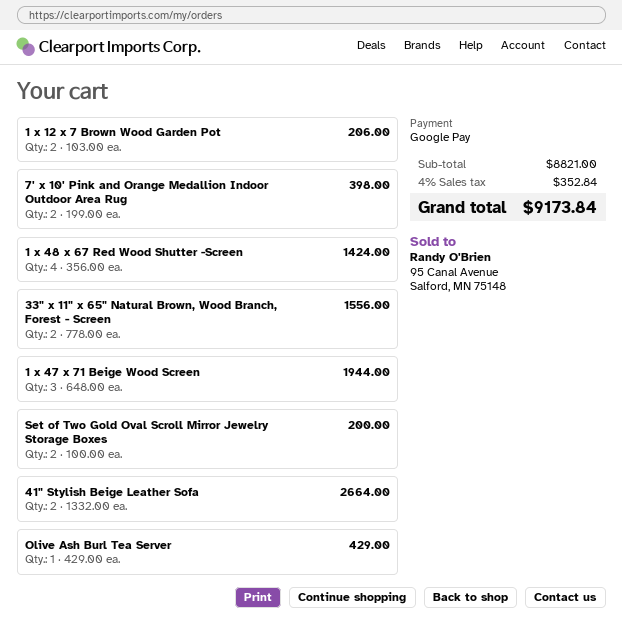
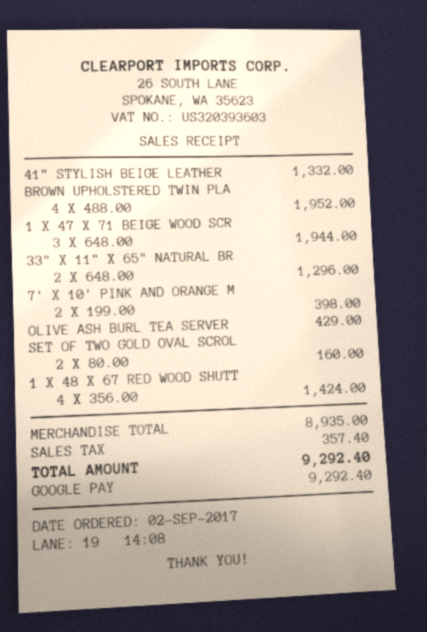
1 x 12 x 7 Brown Wood Garden Pot: 2 x 103.00 = 206.00 -> none
33" x 11" x 65" Natural Brown, Wood Branch, Forest - Screen: 2 x 778.00 = 1556.00 -> 2 x 648.00 = 1296.00
Set of Two Gold Oval Scroll Mirror Jewelry Storage Boxes: 2 x 100.00 = 200.00 -> 2 x 80.00 = 160.00
41" Stylish Beige Leather Sofa: 2 x 1332.00 = 2664.00 -> 1 x 1332.00 = 1332.00
BROWN UPHOLSTERED TWIN PLA: none -> 4 x 488.00 = 1952.00
subtotal: 8821.00 -> 8935.00
tax: 352.84 -> 357.40
total: 9173.84 -> 9292.40

